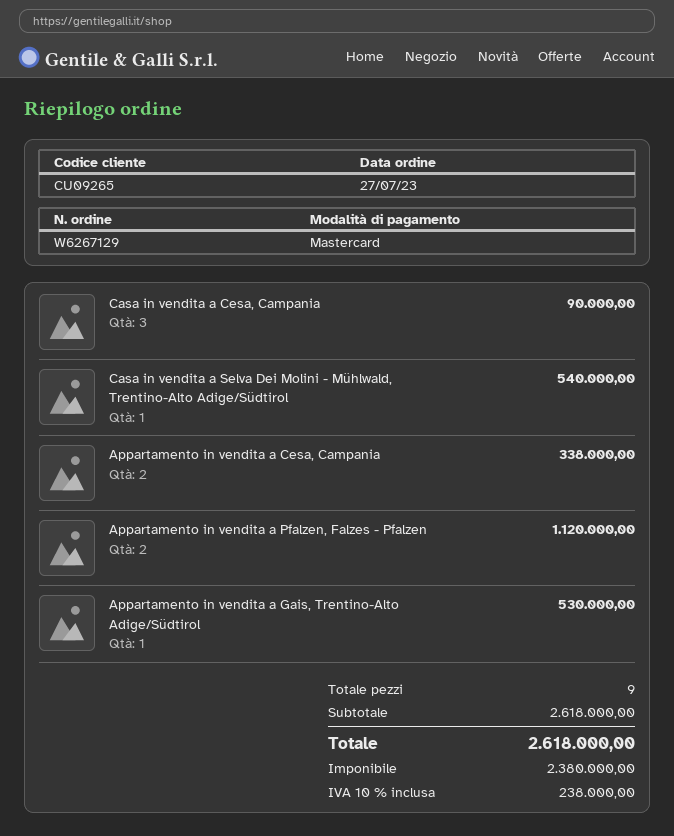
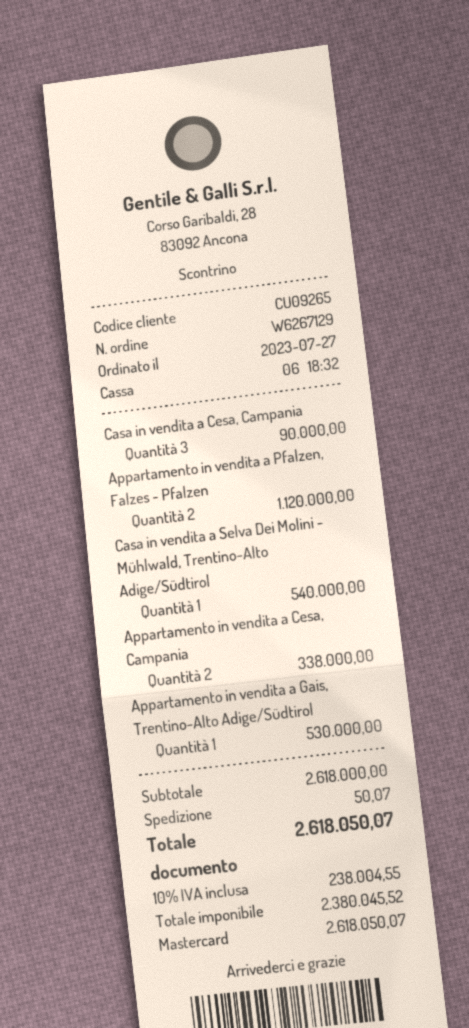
shipping: none -> 50.07
net: 2380000.00 -> 2380045.52
tax: 10% = 238000.00 -> 10% = 238004.55
total: 2618000.00 -> 2618050.07

